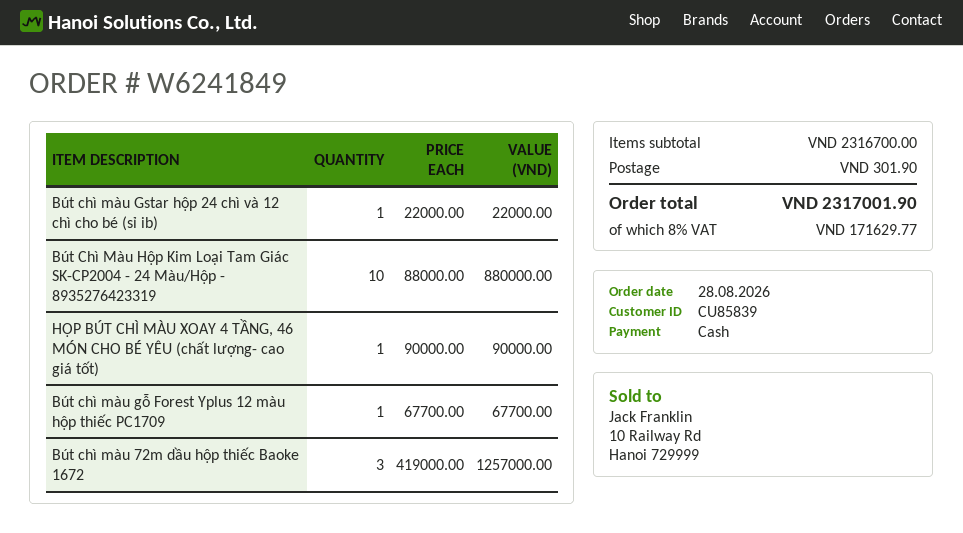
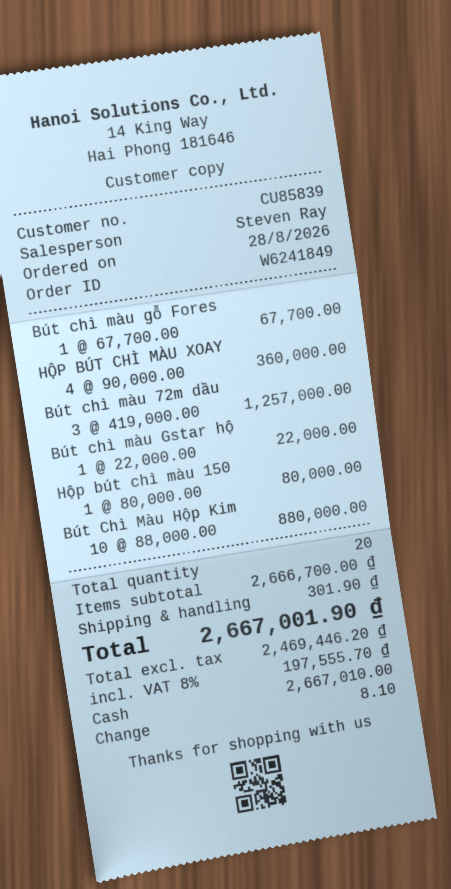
HỘP BÚT CHÌ MÀU XOAY 4 TẦNG, 46 MÓN CHO BÉ YÊU (chất lượng- cao giá tốt): 1 x 90000.00 = 90000.00 -> 4 x 90000.00 = 360000.00
Hộp bút chì màu 150: none -> 1 x 80000.00 = 80000.00
subtotal: 2316700.00 -> 2666700.00
tax: 8% = 171629.77 -> 8% = 197555.70
total: 2317001.90 -> 2667001.90

